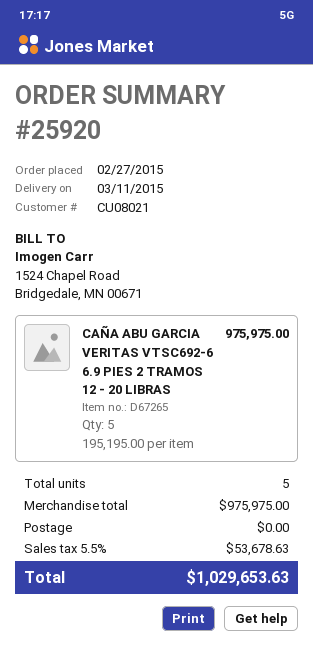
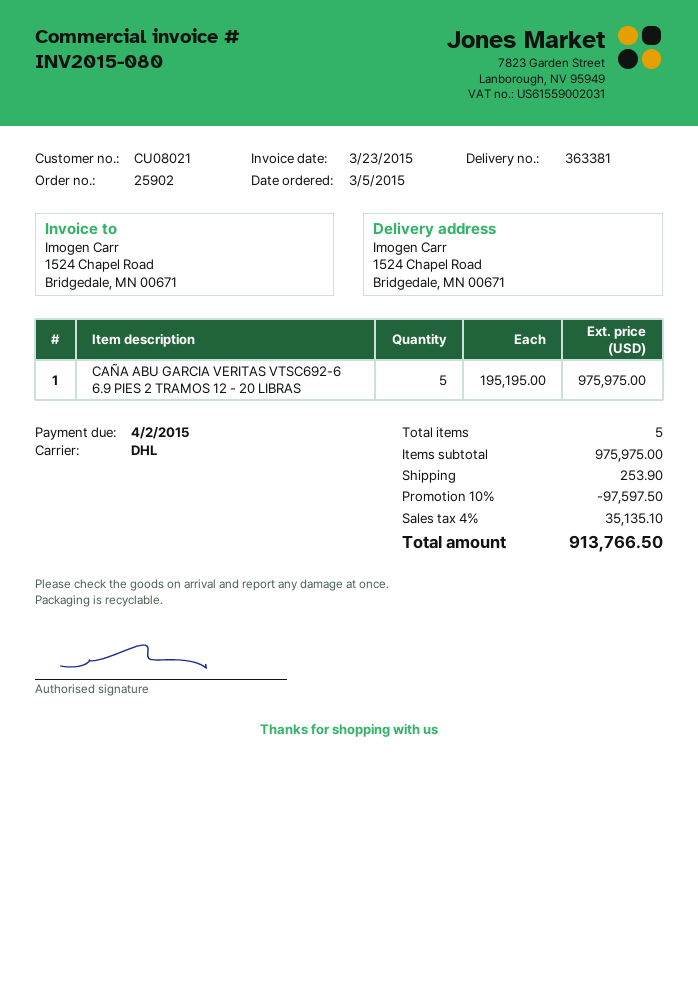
order number: 25920 -> 25902
order date: 2015-02-27 -> 2015-03-05
discount: none -> 10% = 97597.50
shipping: 0.00 -> 253.90
tax: 5.5% = 53678.63 -> 4% = 35135.10
total: 1029653.63 -> 913766.50

